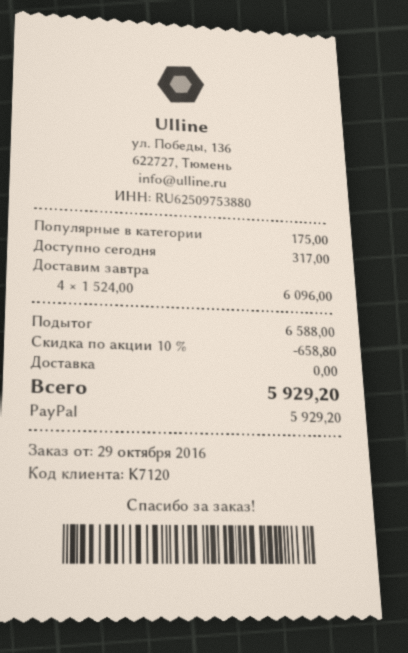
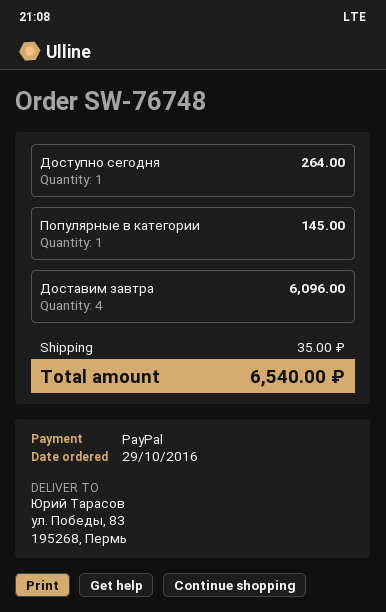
Популярные в категории: 1 for 175.00 -> 1 for 145.00
Доступно сегодня: 1 for 317.00 -> 1 for 264.00
discount: 10% = 658.80 -> none
shipping: 0.00 -> 35.00
total: 5929.20 -> 6540.00

